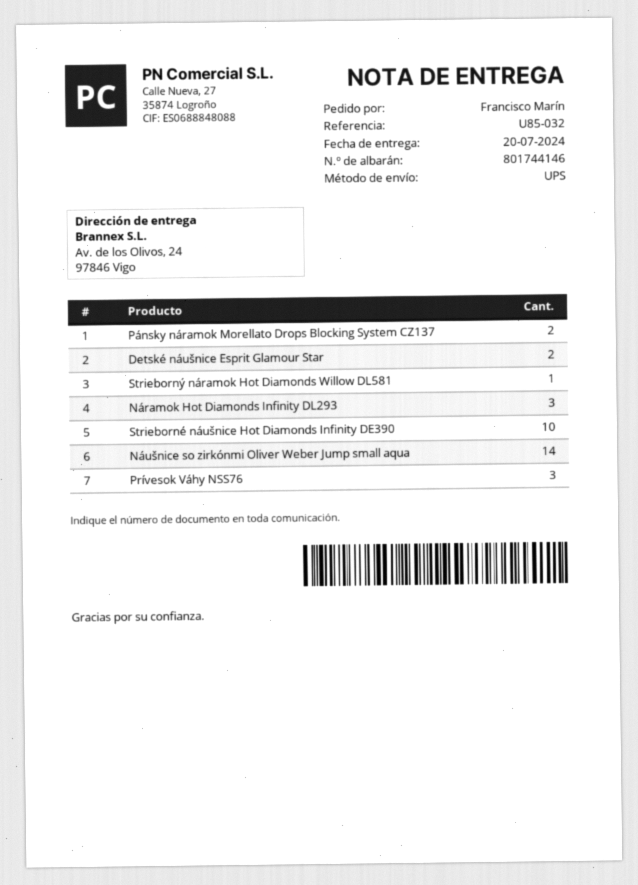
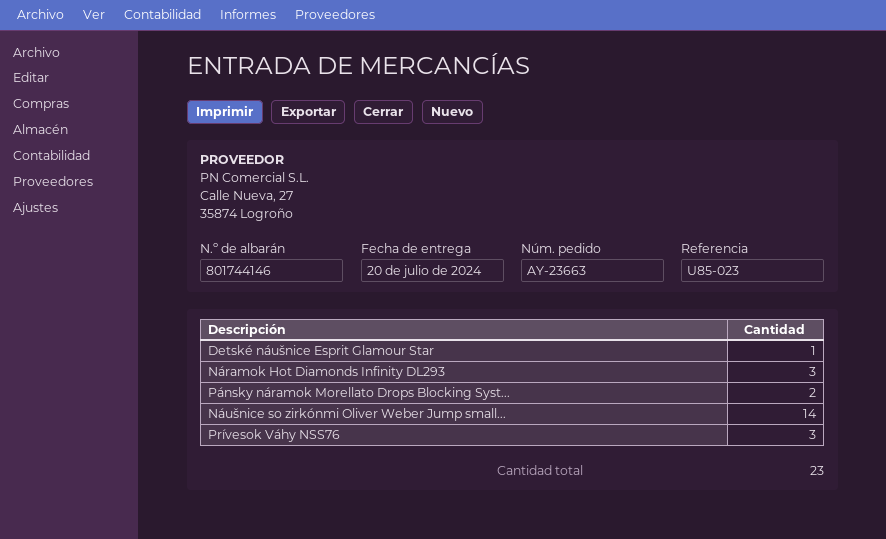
reference: U85-032 -> U85-023
Detské náušnice Esprit Glamour Star: 2 -> 1
Strieborný náramok Hot Diamonds Willow DL581: 1 -> none
Strieborné náušnice Hot Diamonds Infinity DE390: 10 -> none

